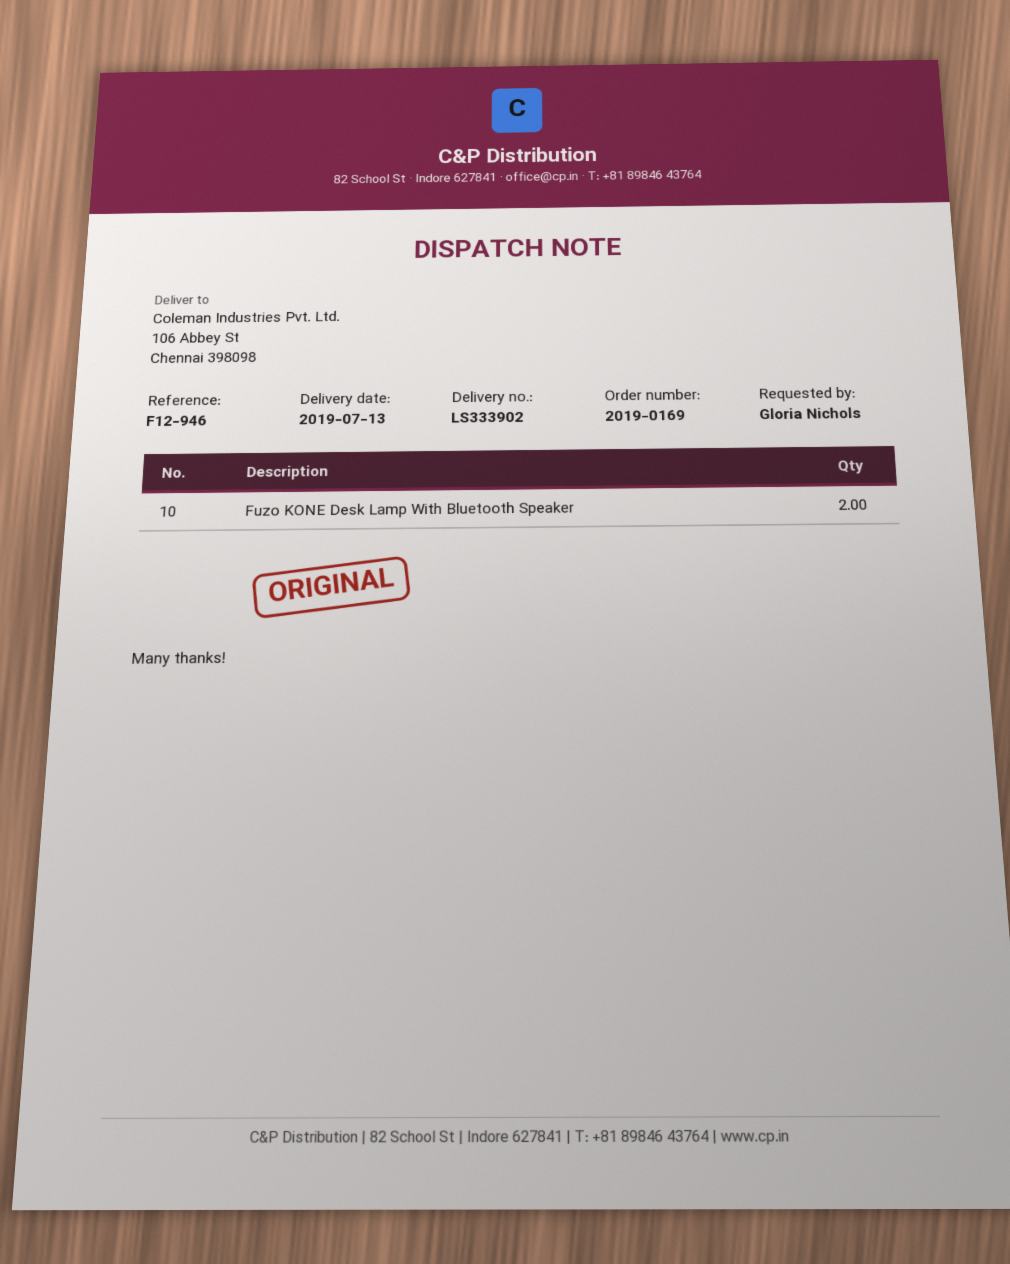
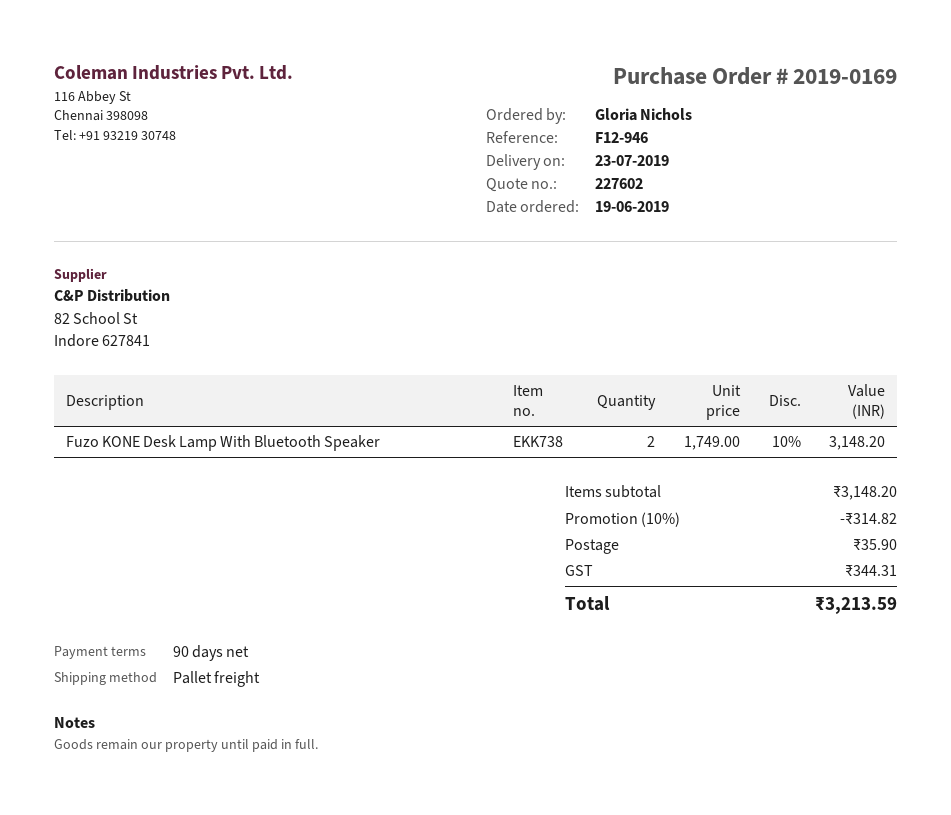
delivery date: 2019-07-13 -> 2019-07-23

